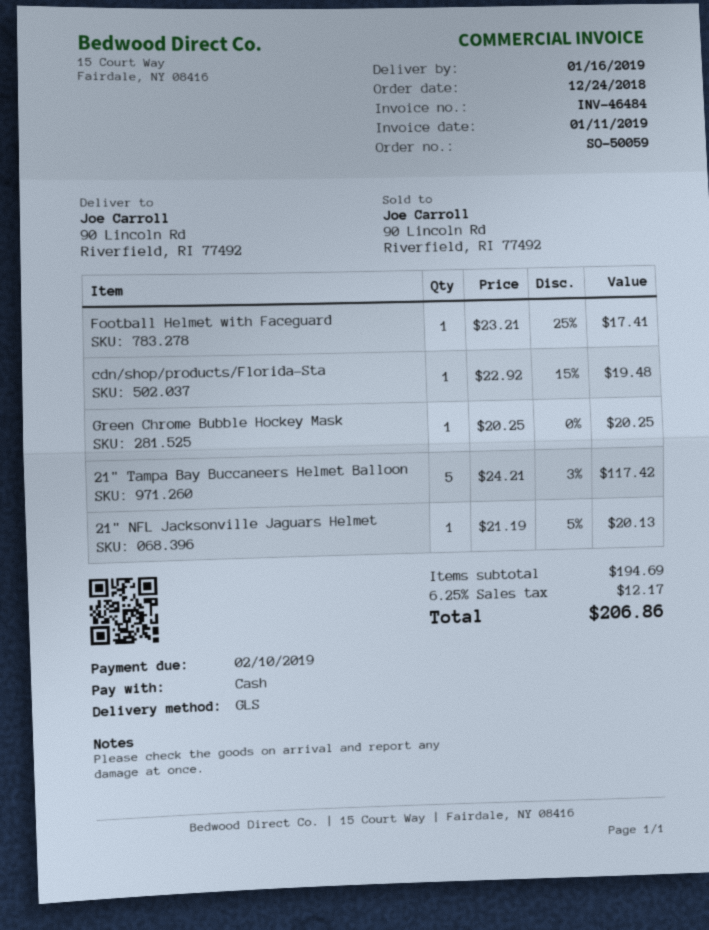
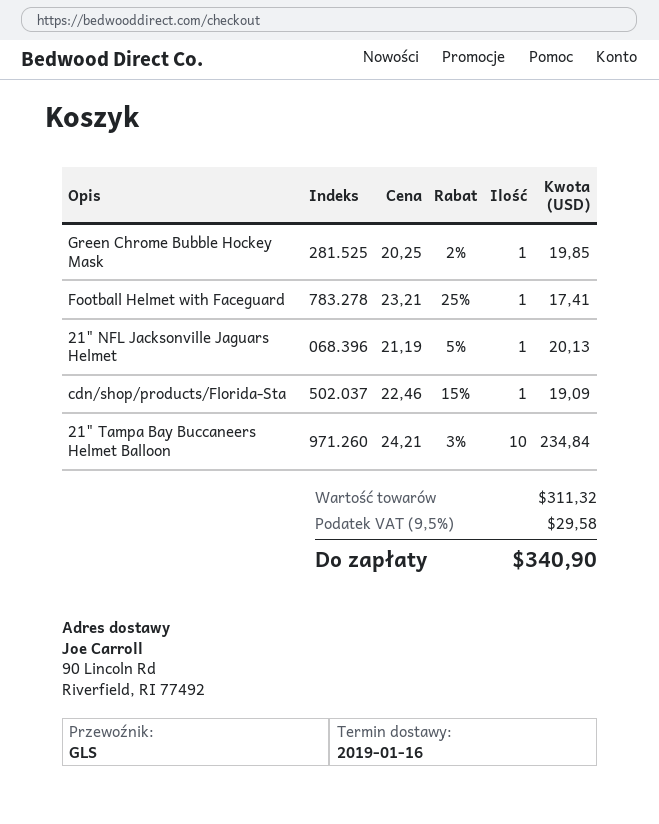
cdn/shop/products/Florida-Sta: 1 x 22.92 - 15% = 19.48 -> 1 x 22.46 - 15% = 19.09
Green Chrome Bubble Hockey Mask: 1 x 20.25 = 20.25 -> 1 x 20.25 - 2% = 19.85
21" Tampa Bay Buccaneers Helmet Balloon: 5 x 24.21 - 3% = 117.42 -> 10 x 24.21 - 3% = 234.84
subtotal: 194.69 -> 311.32
tax: 6.25% = 12.17 -> 9.5% = 29.58
total: 206.86 -> 340.90

